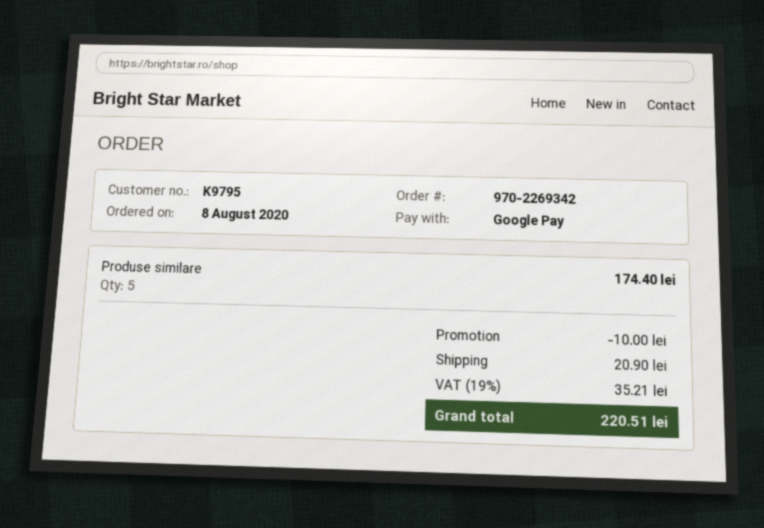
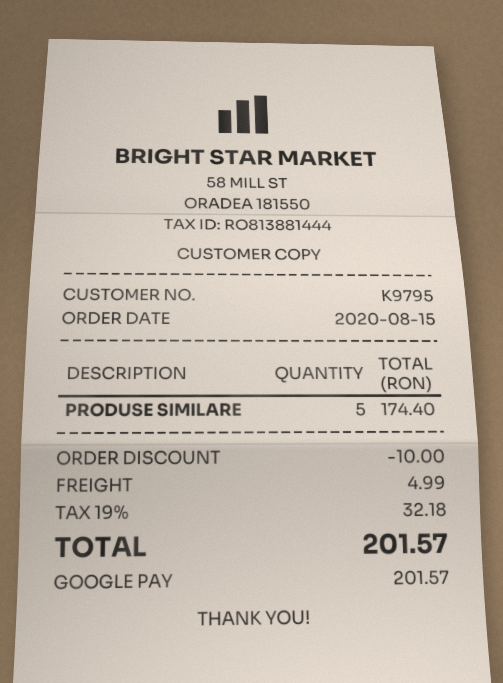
order date: 2020-08-08 -> 2020-08-15
shipping: 20.90 -> 4.99
tax: 19% = 35.21 -> 19% = 32.18
total: 220.51 -> 201.57

